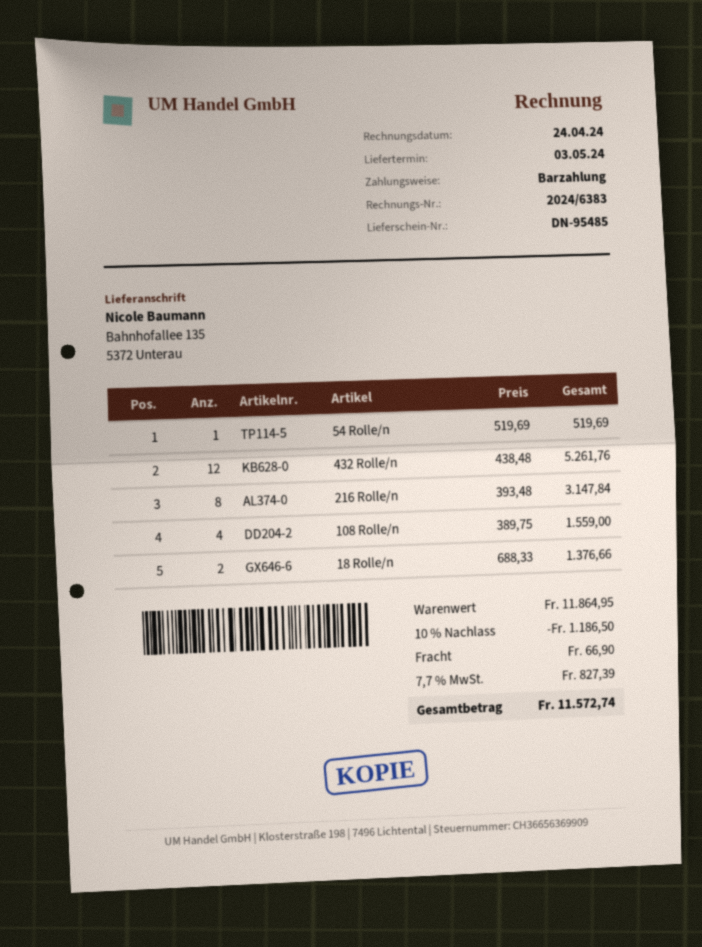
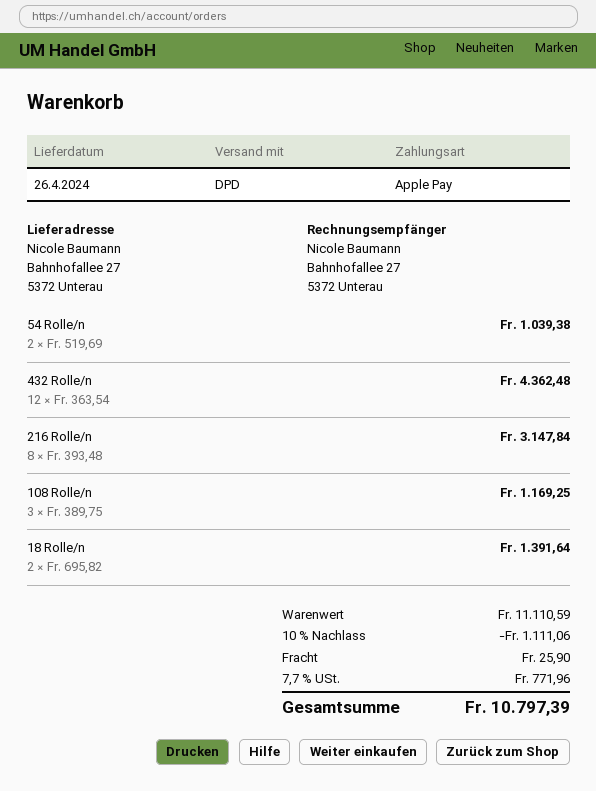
delivery date: 2024-05-03 -> 2024-04-26
payment method: cash -> Apple Pay
ship to: Bahnhofallee 135, 5372 Unterau -> Bahnhofallee 27, 5372 Unterau
54 Rolle/n: 1 x 519.69 = 519.69 -> 2 x 519.69 = 1039.38
432 Rolle/n: 12 x 438.48 = 5261.76 -> 12 x 363.54 = 4362.48
108 Rolle/n: 4 x 389.75 = 1559.00 -> 3 x 389.75 = 1169.25
18 Rolle/n: 2 x 688.33 = 1376.66 -> 2 x 695.82 = 1391.64
subtotal: 11864.95 -> 11110.59
discount: 10% = 1186.50 -> 10% = 1111.06
shipping: 66.90 -> 25.90
tax: 7.7% = 827.39 -> 7.7% = 771.96
total: 11572.74 -> 10797.39

